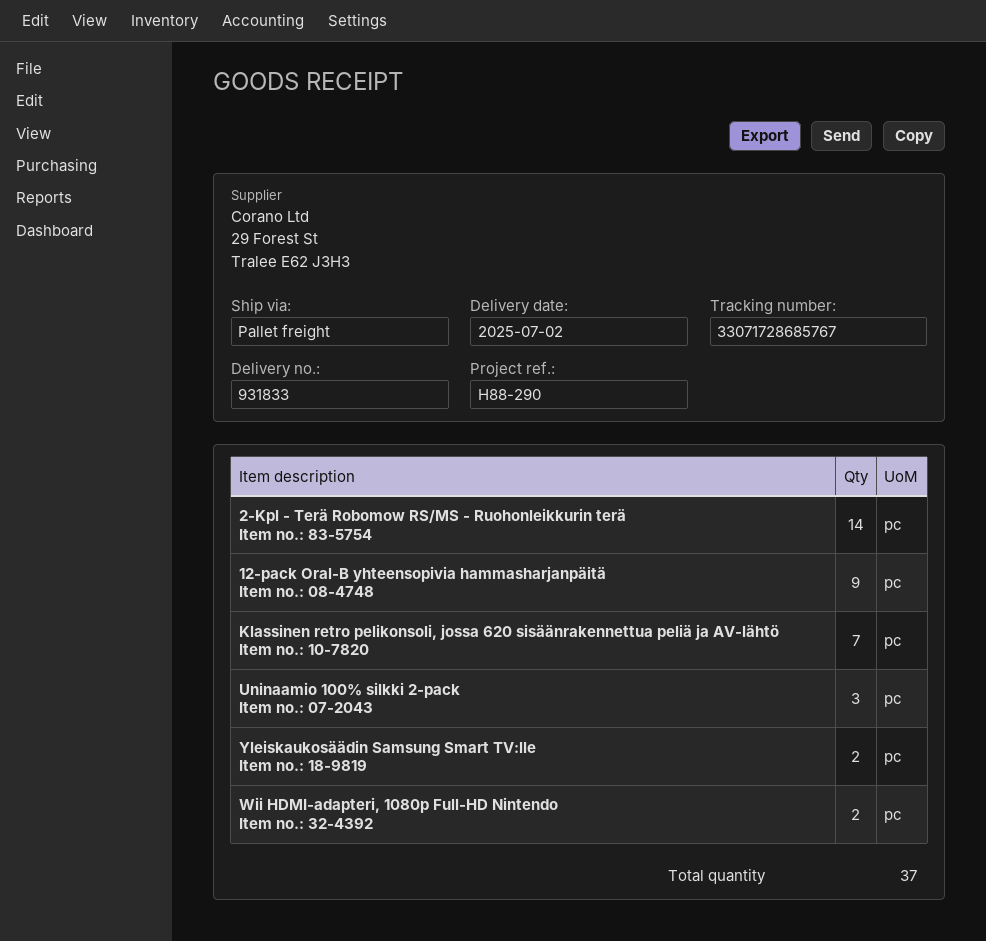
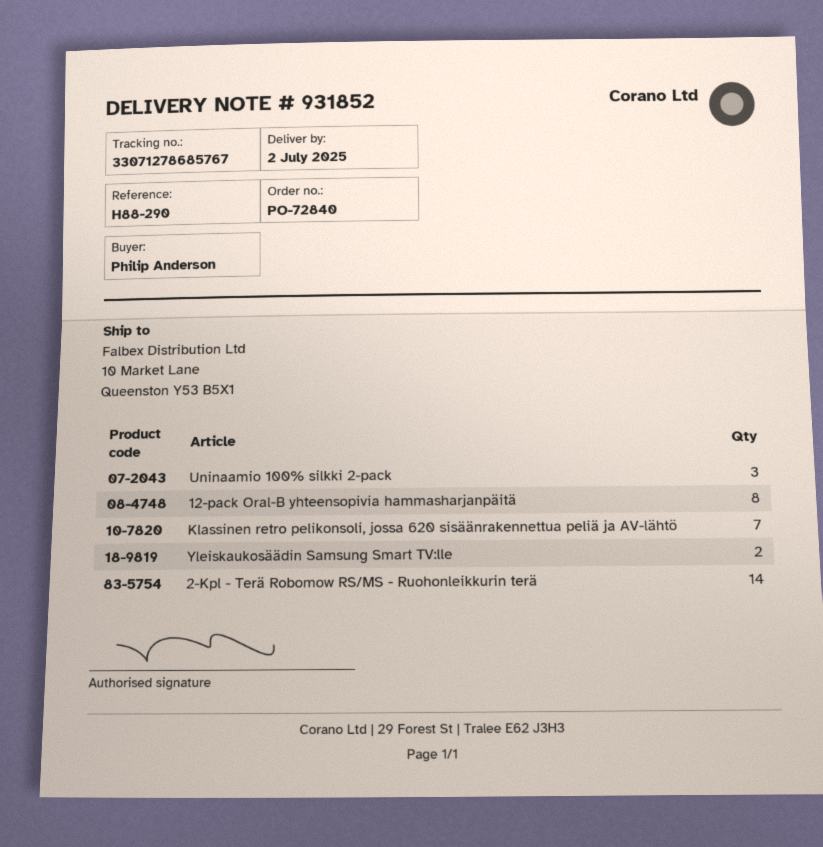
delivery note number: 931833 -> 931852
tracking number: 33071728685767 -> 33071278685767
12-pack Oral-B yhteensopivia hammasharjanpäitä: 9 -> 8
Wii HDMI-adapteri, 1080p Full-HD Nintendo: 2 -> none

